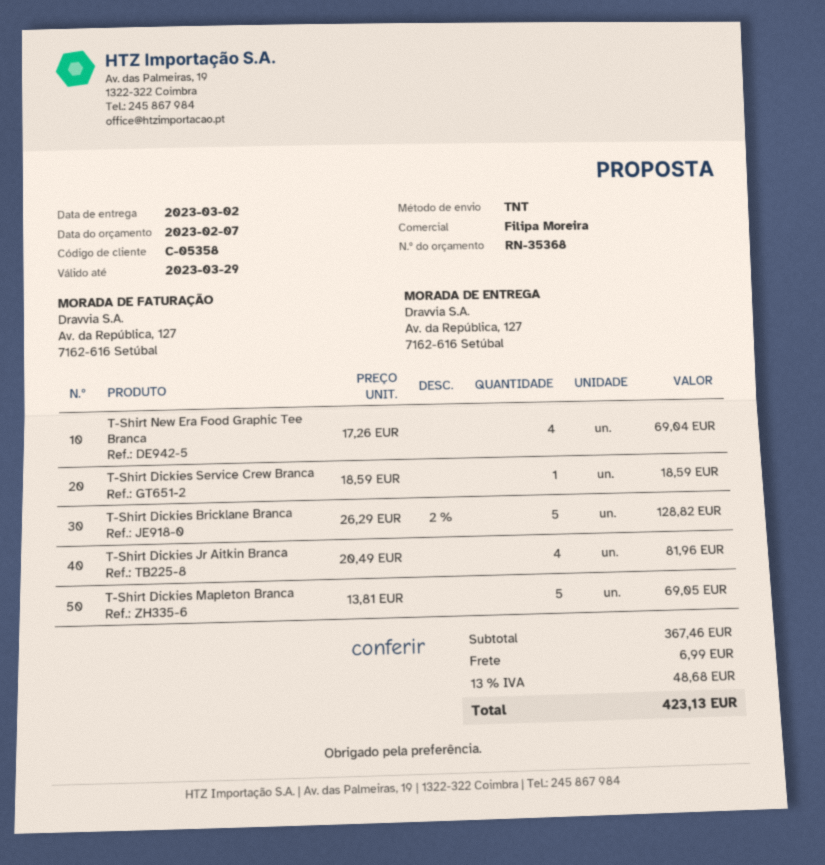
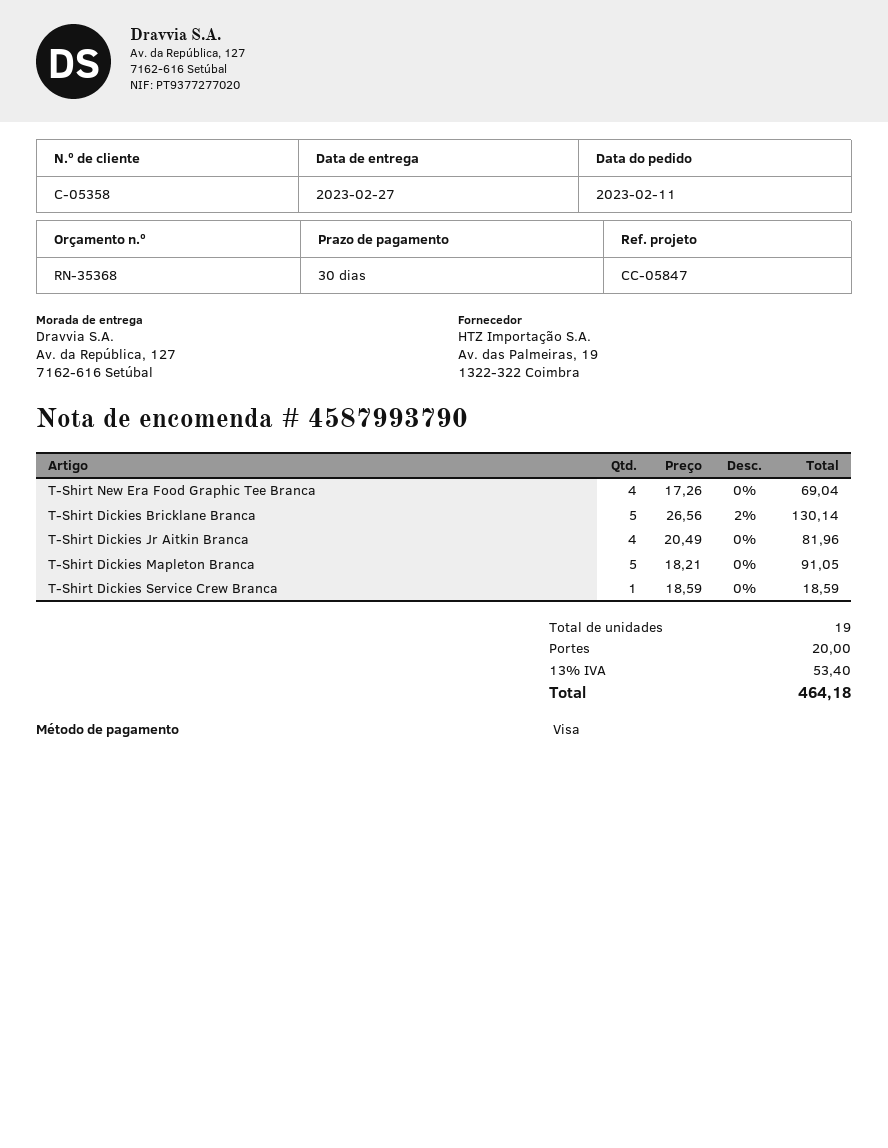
delivery date: 2023-03-02 -> 2023-02-27
T-Shirt Dickies Bricklane Branca: 5 x 26.29 - 2% = 128.82 -> 5 x 26.56 - 2% = 130.14
T-Shirt Dickies Mapleton Branca: 5 x 13.81 = 69.05 -> 5 x 18.21 = 91.05
shipping: 6.99 -> 20.00
tax: 13% = 48.68 -> 13% = 53.40
total: 423.13 -> 464.18

